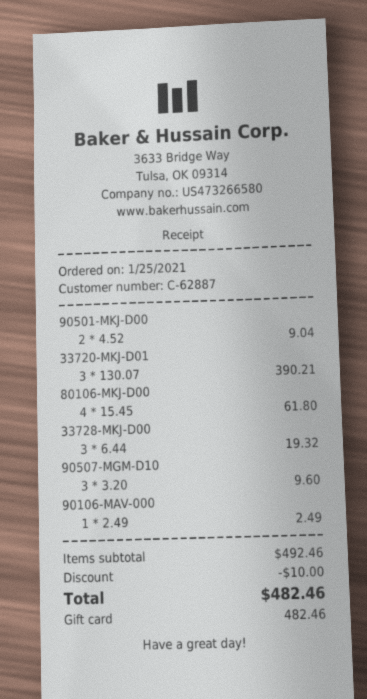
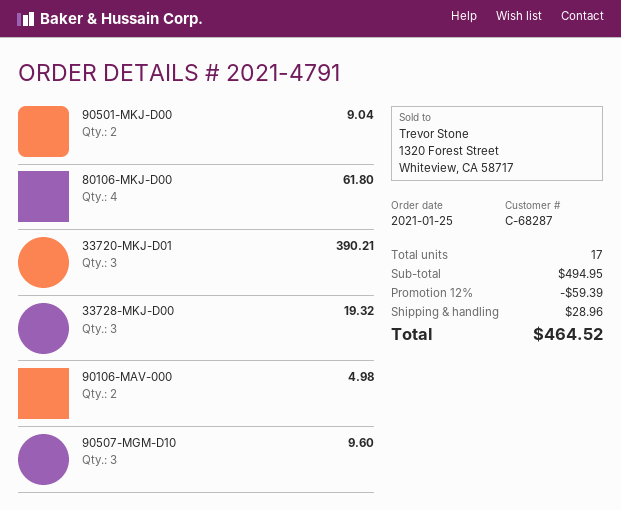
customer number: C-62887 -> C-68287
90106-MAV-000: 1 for 2.49 -> 2 for 4.98
subtotal: 492.46 -> 494.95
discount: 10.00 -> 59.39
shipping: none -> 28.96
total: 482.46 -> 464.52

